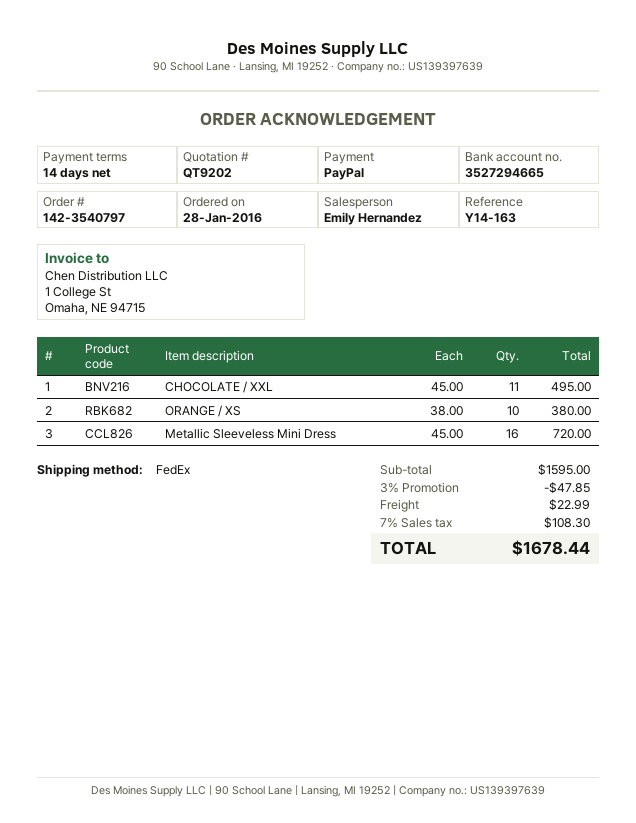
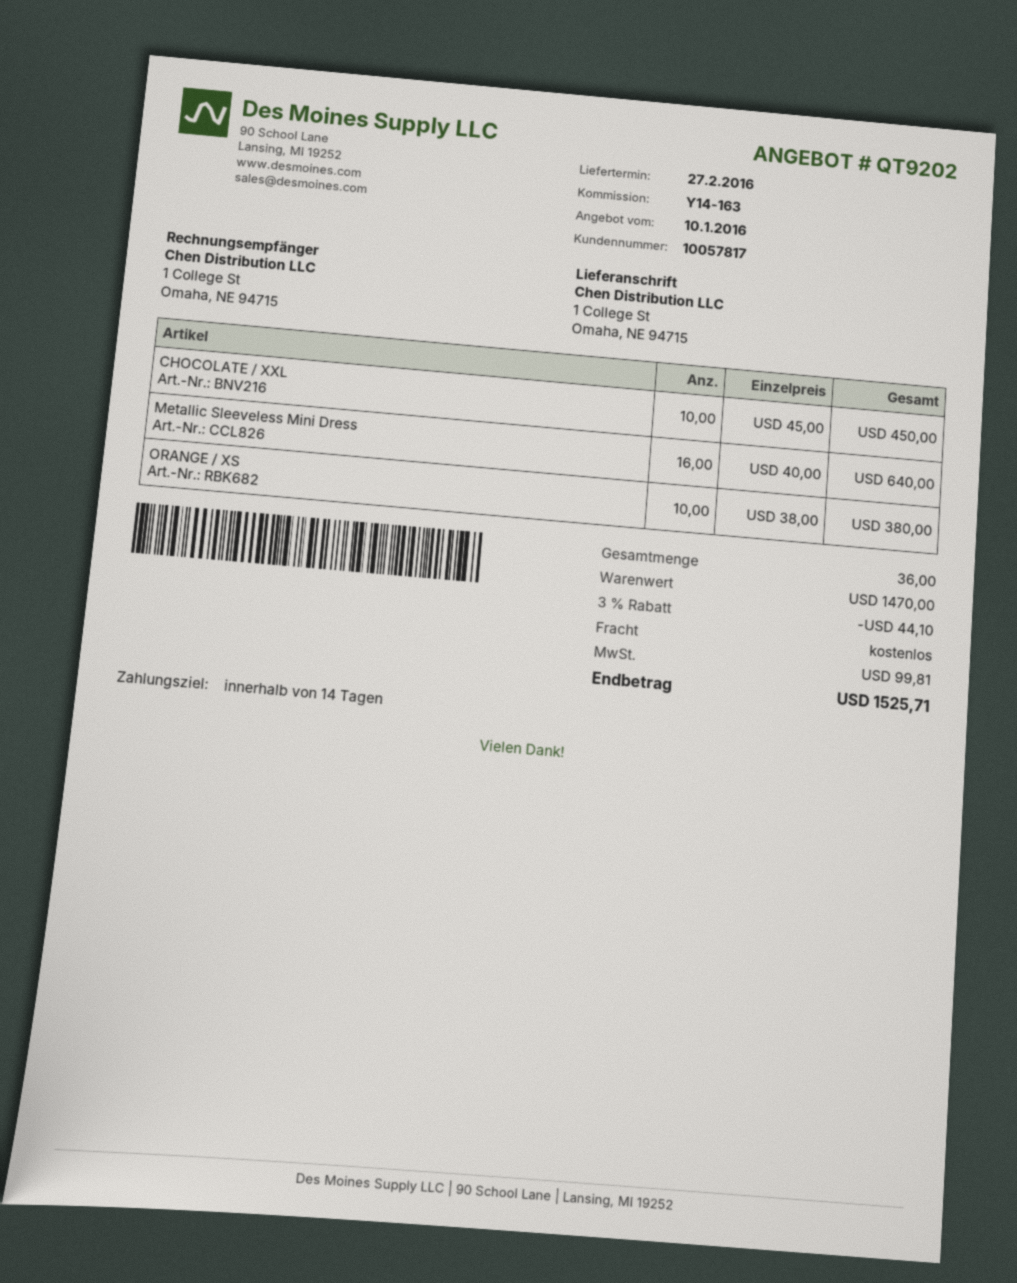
CHOCOLATE / XXL: 11 x 45.00 = 495.00 -> 10 x 45.00 = 450.00
Metallic Sleeveless Mini Dress: 16 x 45.00 = 720.00 -> 16 x 40.00 = 640.00
subtotal: 1595.00 -> 1470.00
discount: 3% = 47.85 -> 3% = 44.10
shipping: 22.99 -> 0.00
tax: 108.30 -> 99.81
total: 1678.44 -> 1525.71

